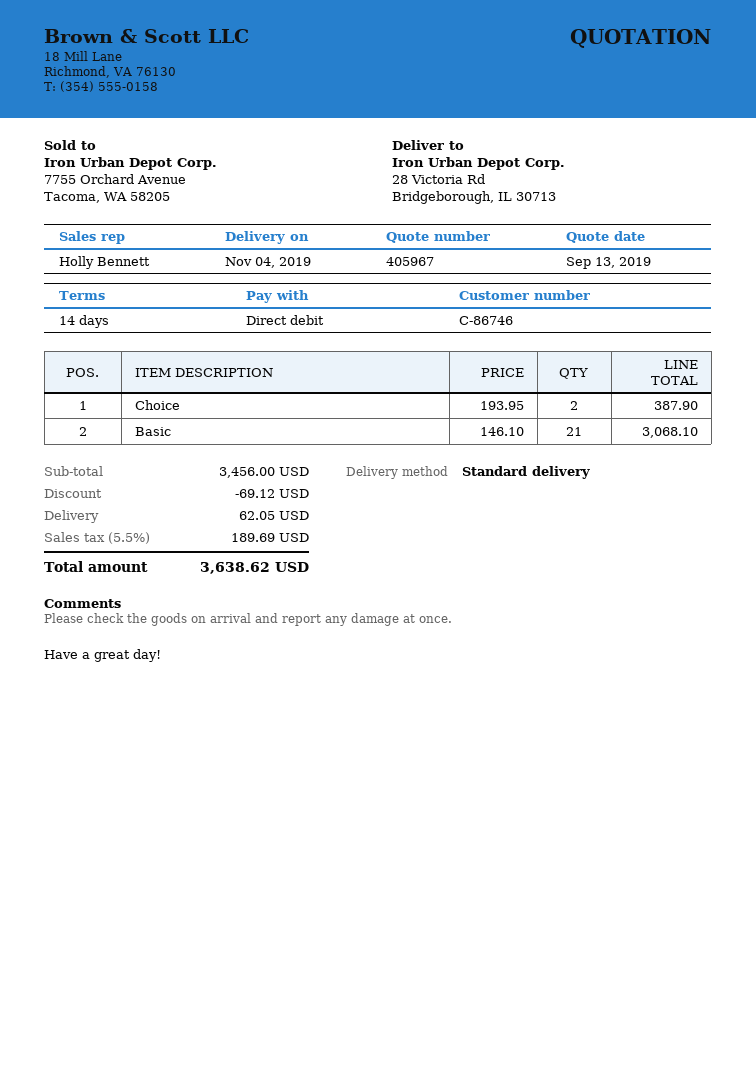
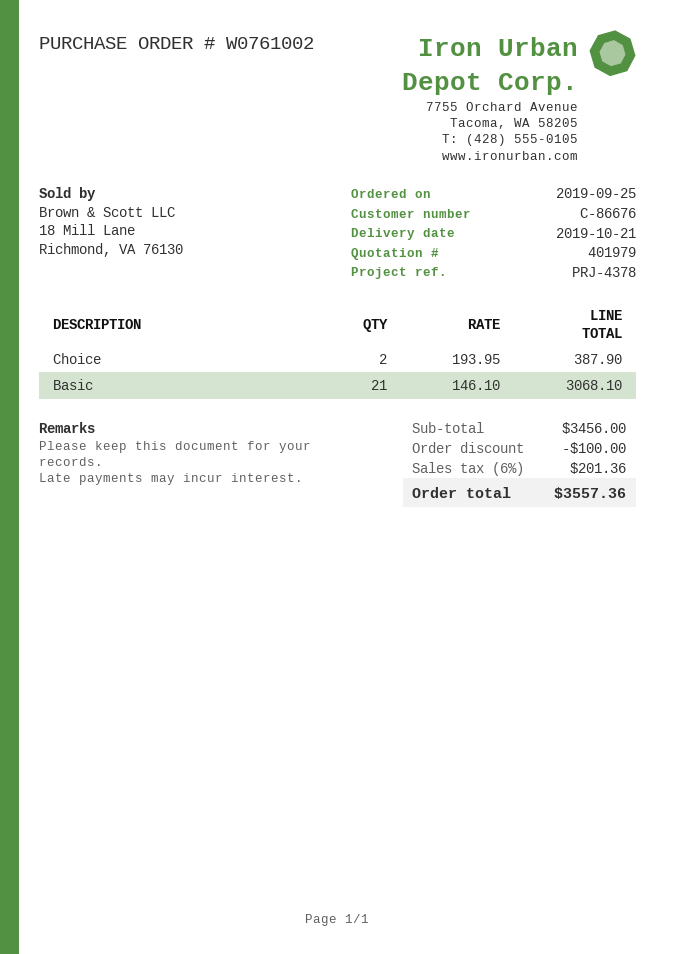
quote number: 405967 -> 401979
delivery date: 2019-11-04 -> 2019-10-21
customer number: C-86746 -> C-86676
discount: 69.12 -> 100.00
shipping: 62.05 -> none
tax: 5.5% = 189.69 -> 6% = 201.36
total: 3638.62 -> 3557.36

